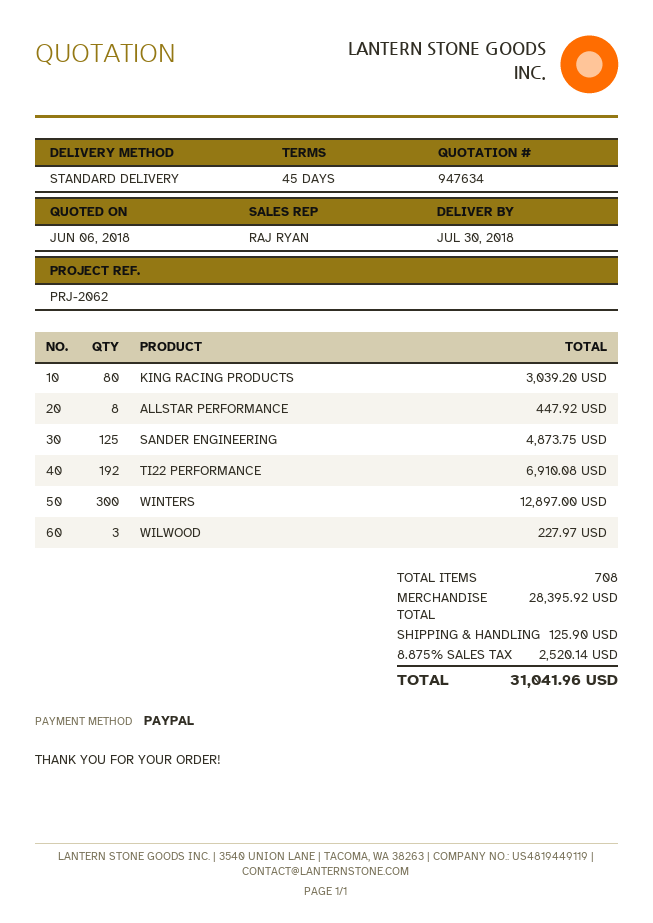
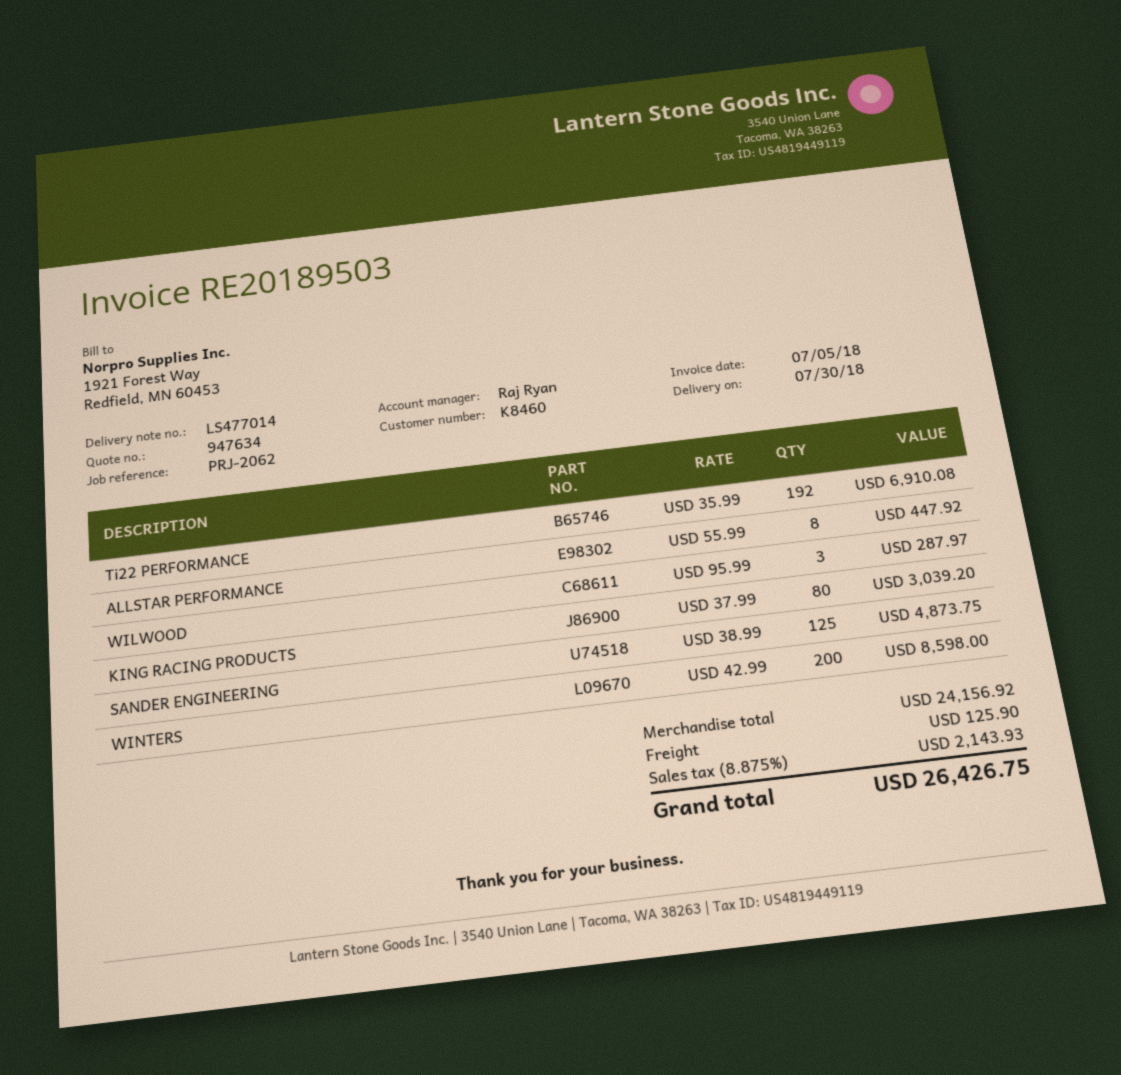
WINTERS: 300 for 12897.00 -> 200 for 8598.00
WILWOOD: 3 for 227.97 -> 3 for 287.97
subtotal: 28395.92 -> 24156.92
tax: 8.875% = 2520.14 -> 8.875% = 2143.93
total: 31041.96 -> 26426.75

